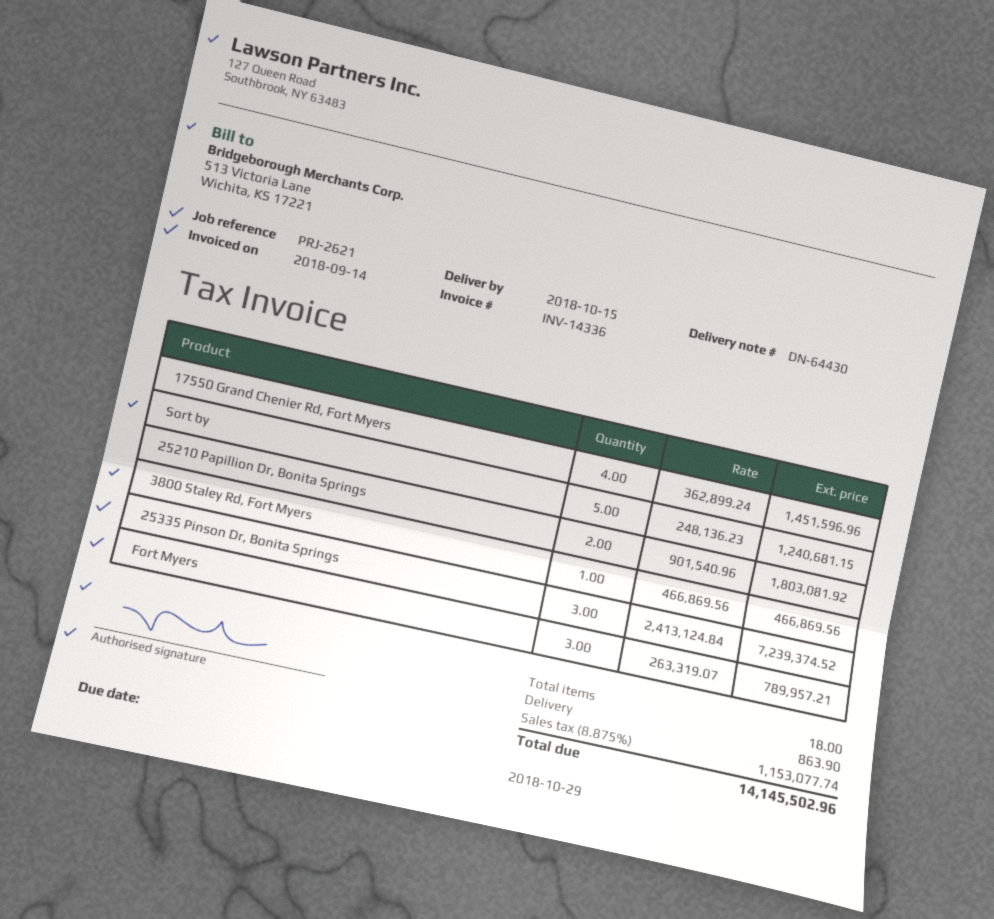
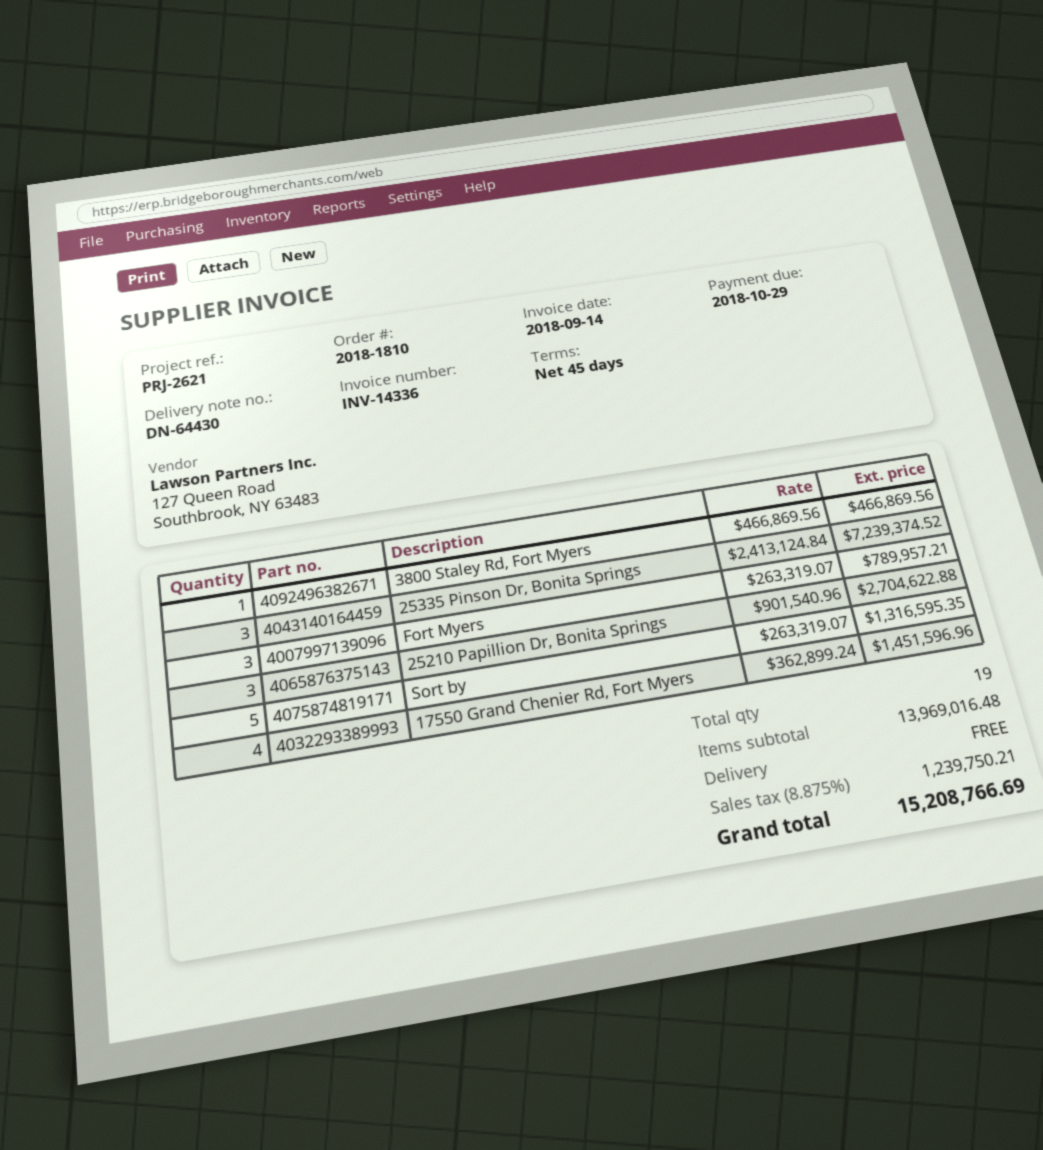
Sort by: 5 x 248136.23 = 1240681.15 -> 5 x 263319.07 = 1316595.35
25210 Papillion Dr, Bonita Springs: 2 x 901540.96 = 1803081.92 -> 3 x 901540.96 = 2704622.88
total quantity: 18 -> 19
shipping: 863.90 -> 0.00
tax: 8.875% = 1153077.74 -> 8.875% = 1239750.21
total: 14145502.96 -> 15208766.69

